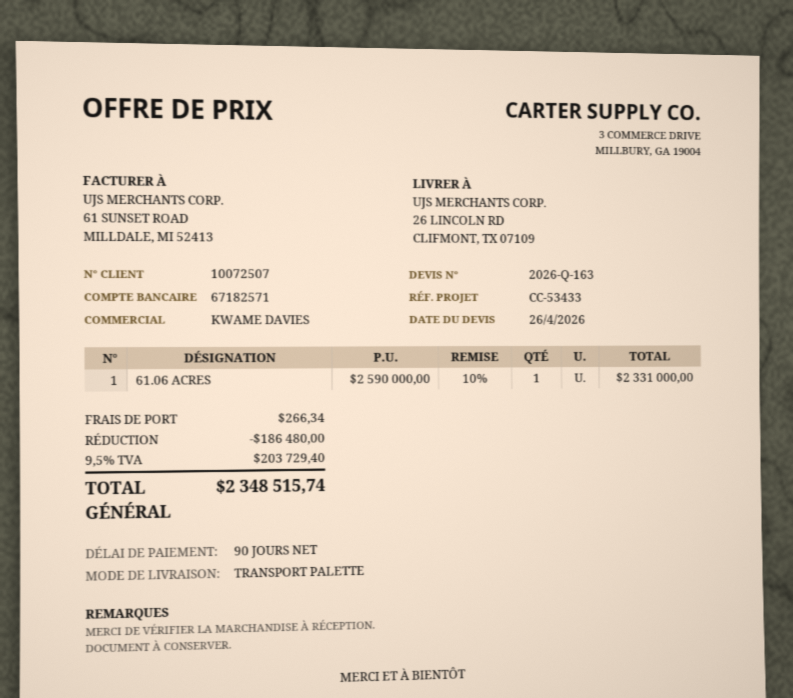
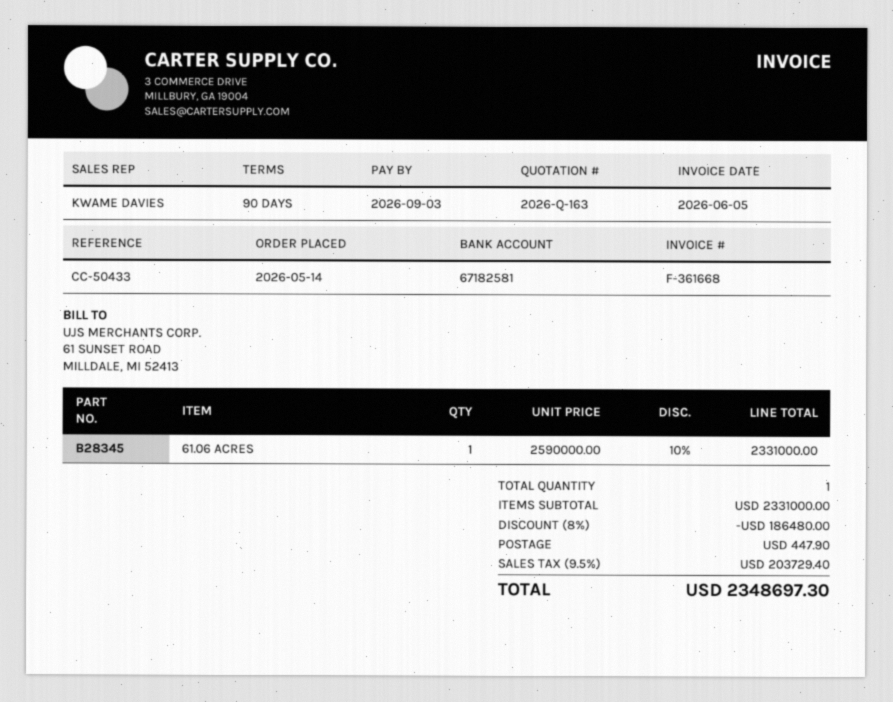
reference: CC-53433 -> CC-50433
bank account: 67182571 -> 67182581
shipping: 266.34 -> 447.90
total: 2348515.74 -> 2348697.30

